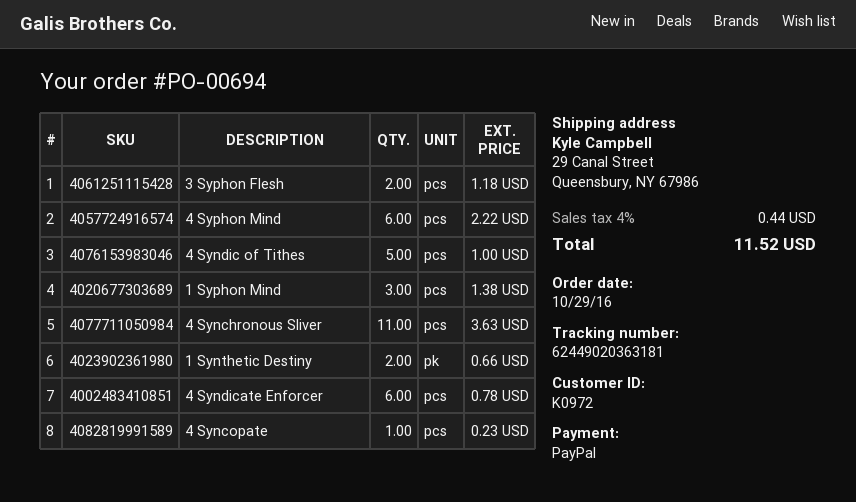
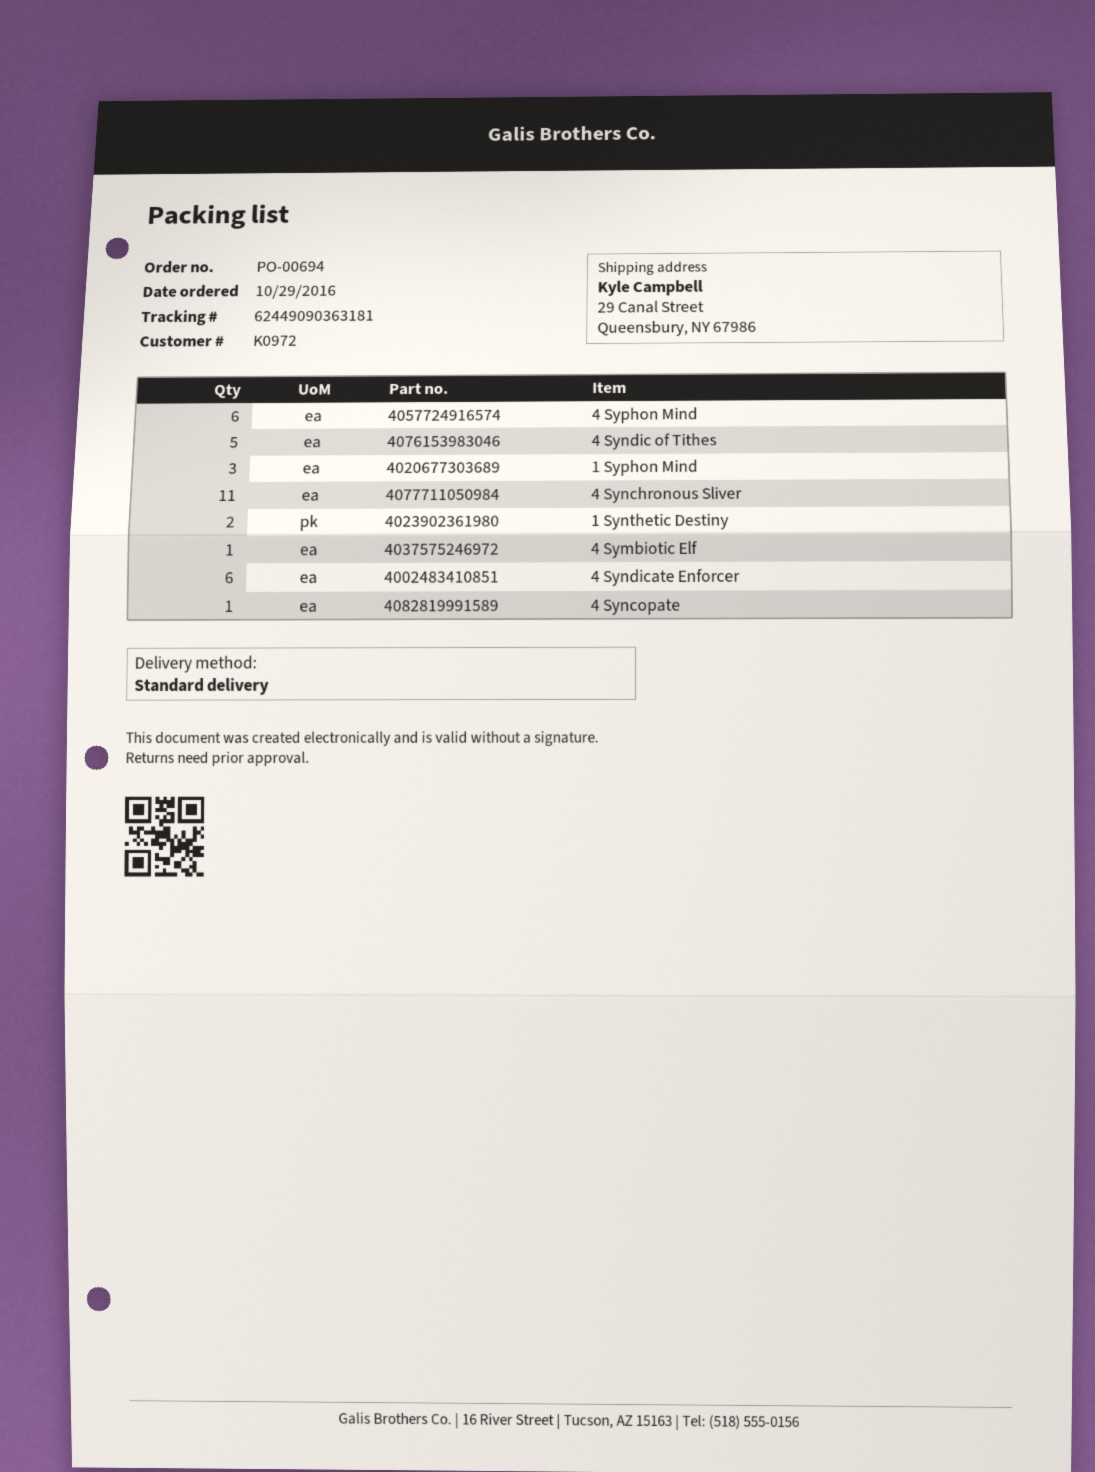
tracking number: 62449020363181 -> 62449090363181
3 Syphon Flesh: 2 -> none
4 Symbiotic Elf: none -> 1

